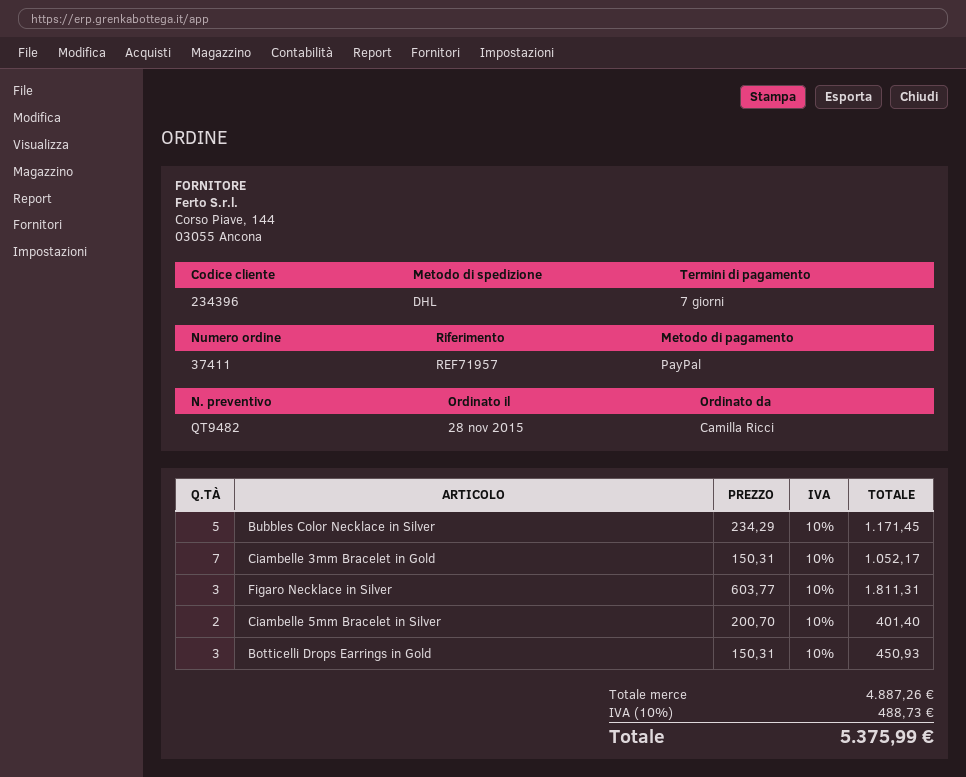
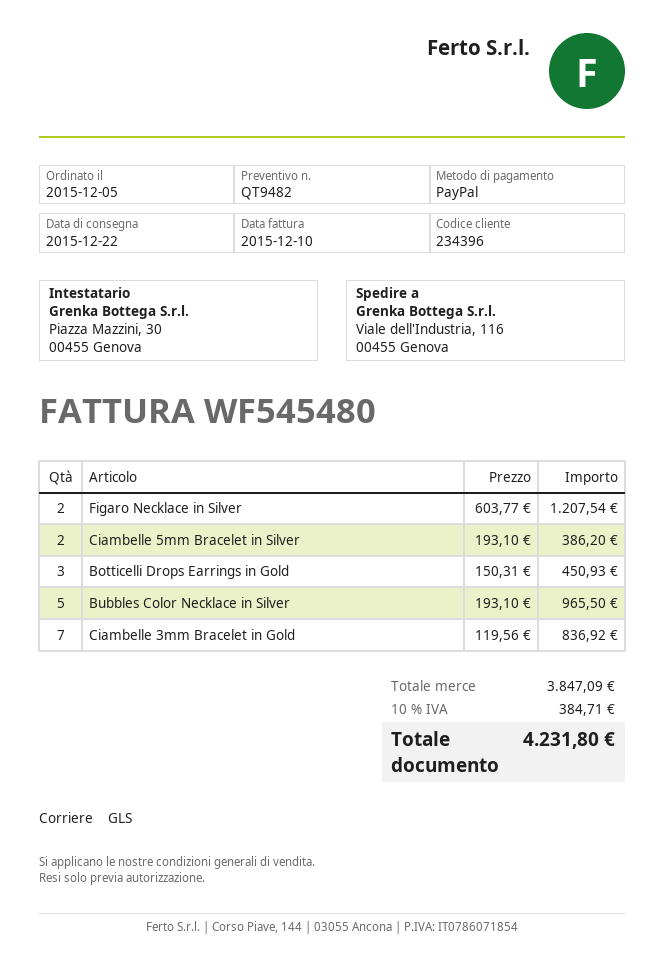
order date: 2015-11-28 -> 2015-12-05
shipping method: DHL -> GLS
Bubbles Color Necklace in Silver: 5 x 234.29 = 1171.45 -> 5 x 193.10 = 965.50
Ciambelle 3mm Bracelet in Gold: 7 x 150.31 = 1052.17 -> 7 x 119.56 = 836.92
Figaro Necklace in Silver: 3 x 603.77 = 1811.31 -> 2 x 603.77 = 1207.54
Ciambelle 5mm Bracelet in Silver: 2 x 200.70 = 401.40 -> 2 x 193.10 = 386.20
subtotal: 4887.26 -> 3847.09
tax: 10% = 488.73 -> 10% = 384.71
total: 5375.99 -> 4231.80

